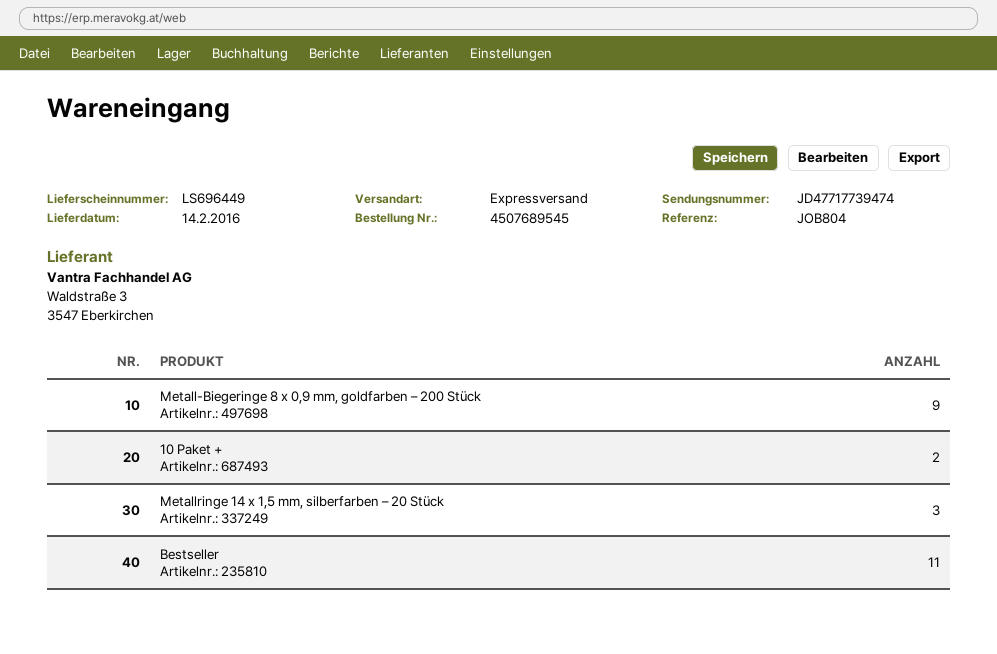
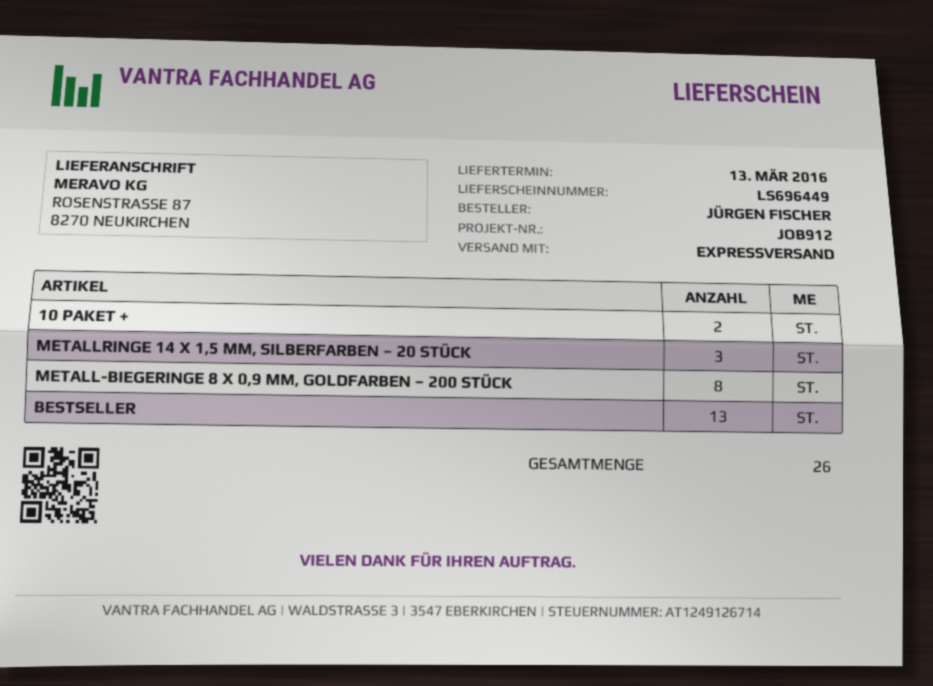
delivery date: 2016-02-14 -> 2016-03-13
reference: JOB804 -> JOB912
Metall-Biegeringe 8 x 0,9 mm, goldfarben – 200 Stück: 9 -> 8
Bestseller: 11 -> 13

